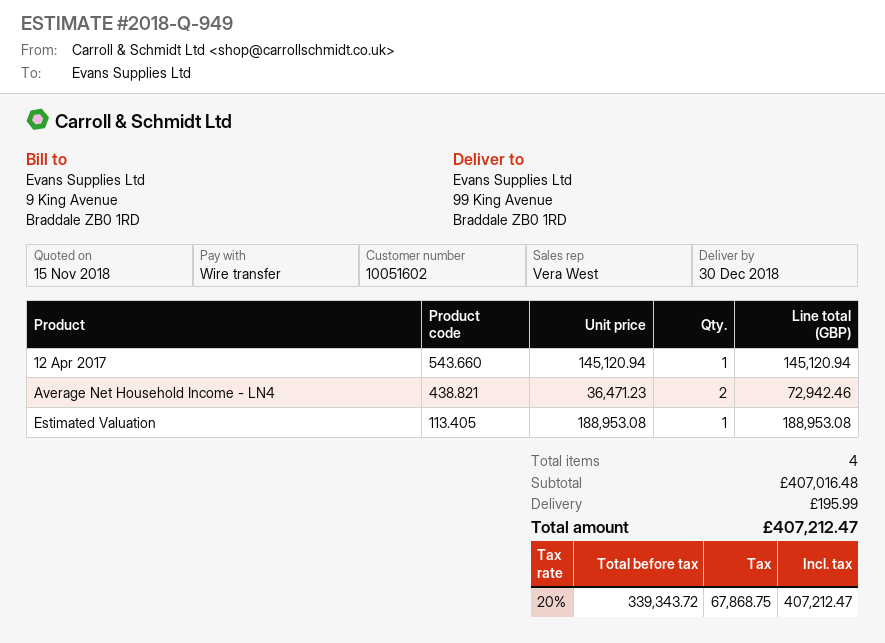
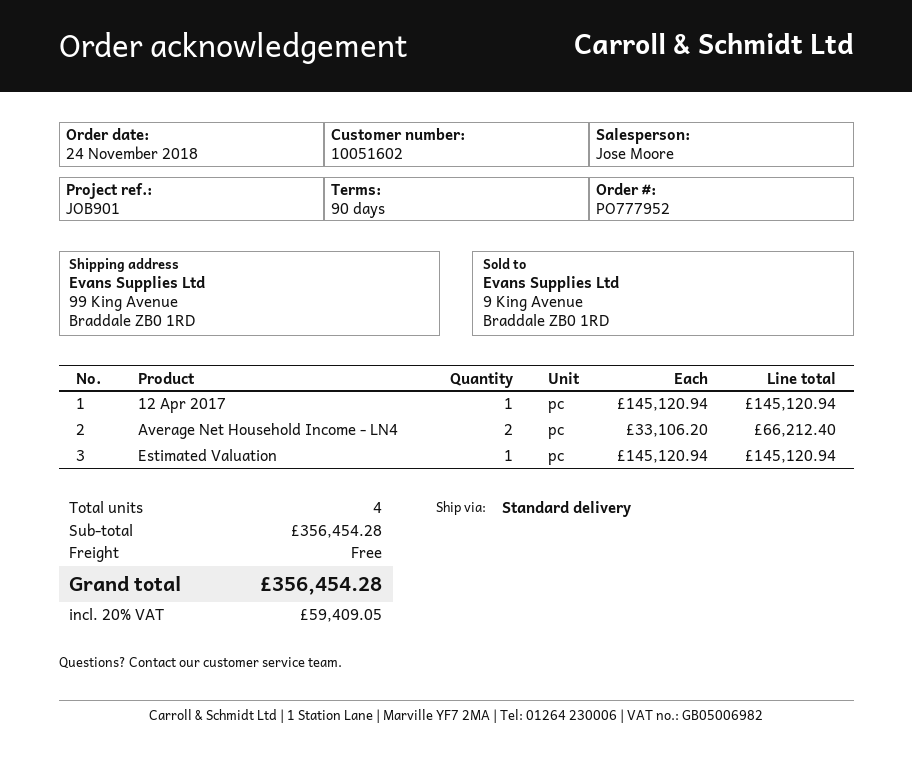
sales rep: Vera West -> Jose Moore
Average Net Household Income - LN4: 2 x 36471.23 = 72942.46 -> 2 x 33106.20 = 66212.40
Estimated Valuation: 1 x 188953.08 = 188953.08 -> 1 x 145120.94 = 145120.94
subtotal: 407016.48 -> 356454.28
shipping: 195.99 -> 0.00
tax: 20% = 67868.75 -> 20% = 59409.05
total: 407212.47 -> 356454.28

